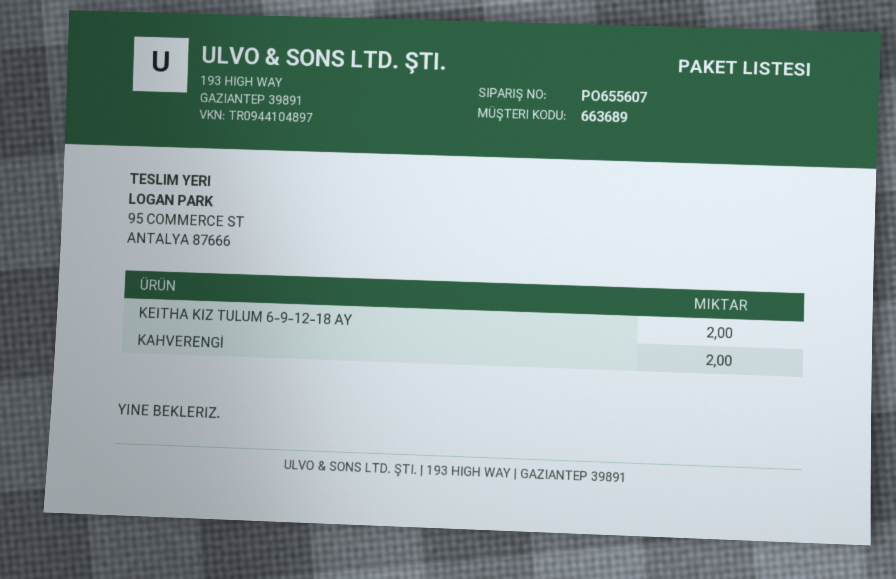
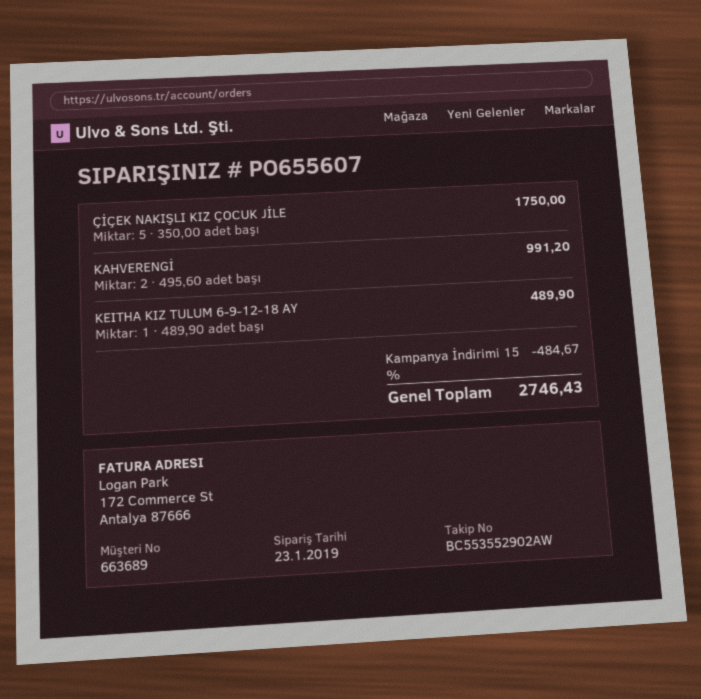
KEITHA KIZ TULUM 6-9-12-18 AY: 2 -> 1
ÇİÇEK NAKIŞLI KIZ ÇOCUK JİLE: none -> 5

